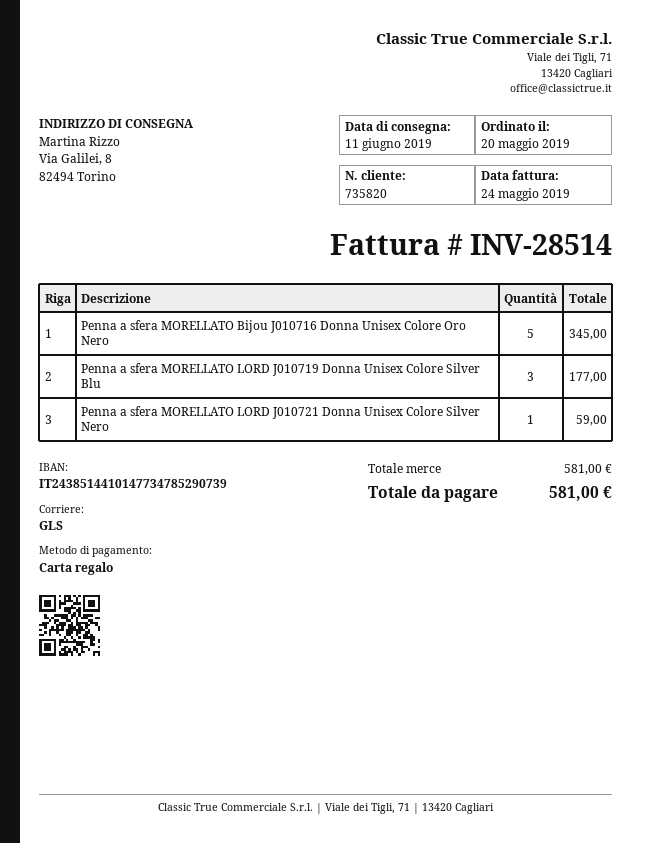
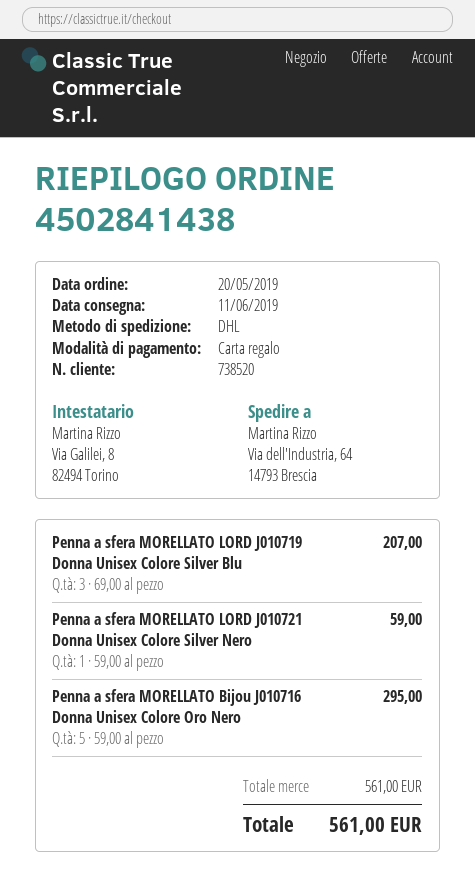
customer number: 735820 -> 738520
shipping method: GLS -> DHL
ship to: Via Galilei, 8, 82494 Torino -> Via dell'Industria, 64, 14793 Brescia
Penna a sfera MORELLATO Bijou J010716 Donna Unisex Colore Oro Nero: 5 for 345.00 -> 5 for 295.00
Penna a sfera MORELLATO LORD J010719 Donna Unisex Colore Silver Blu: 3 for 177.00 -> 3 for 207.00
subtotal: 581.00 -> 561.00
total: 581.00 -> 561.00

